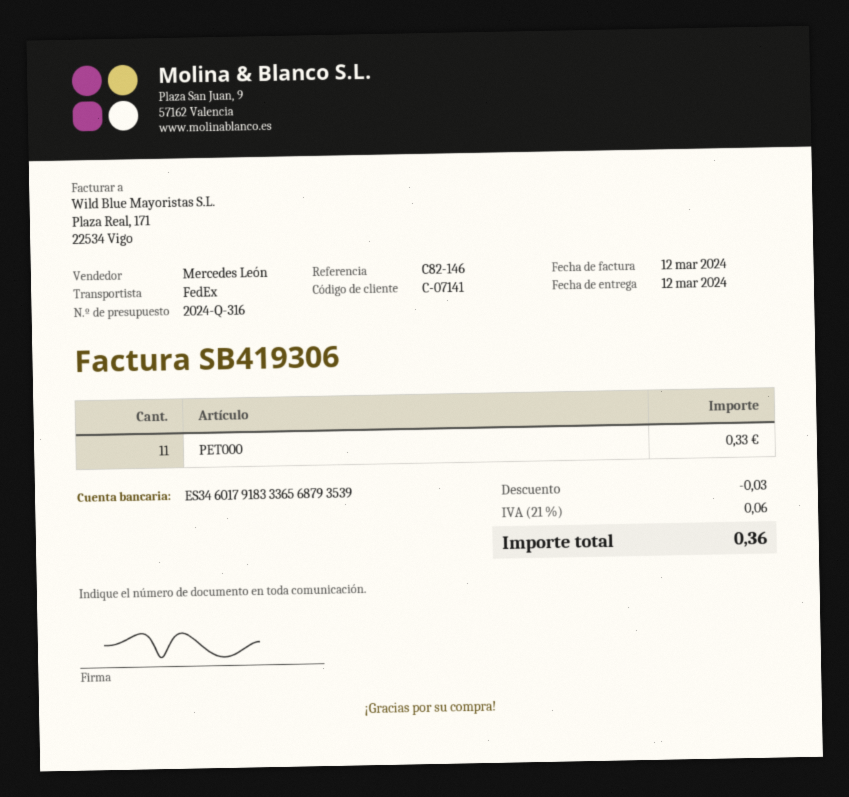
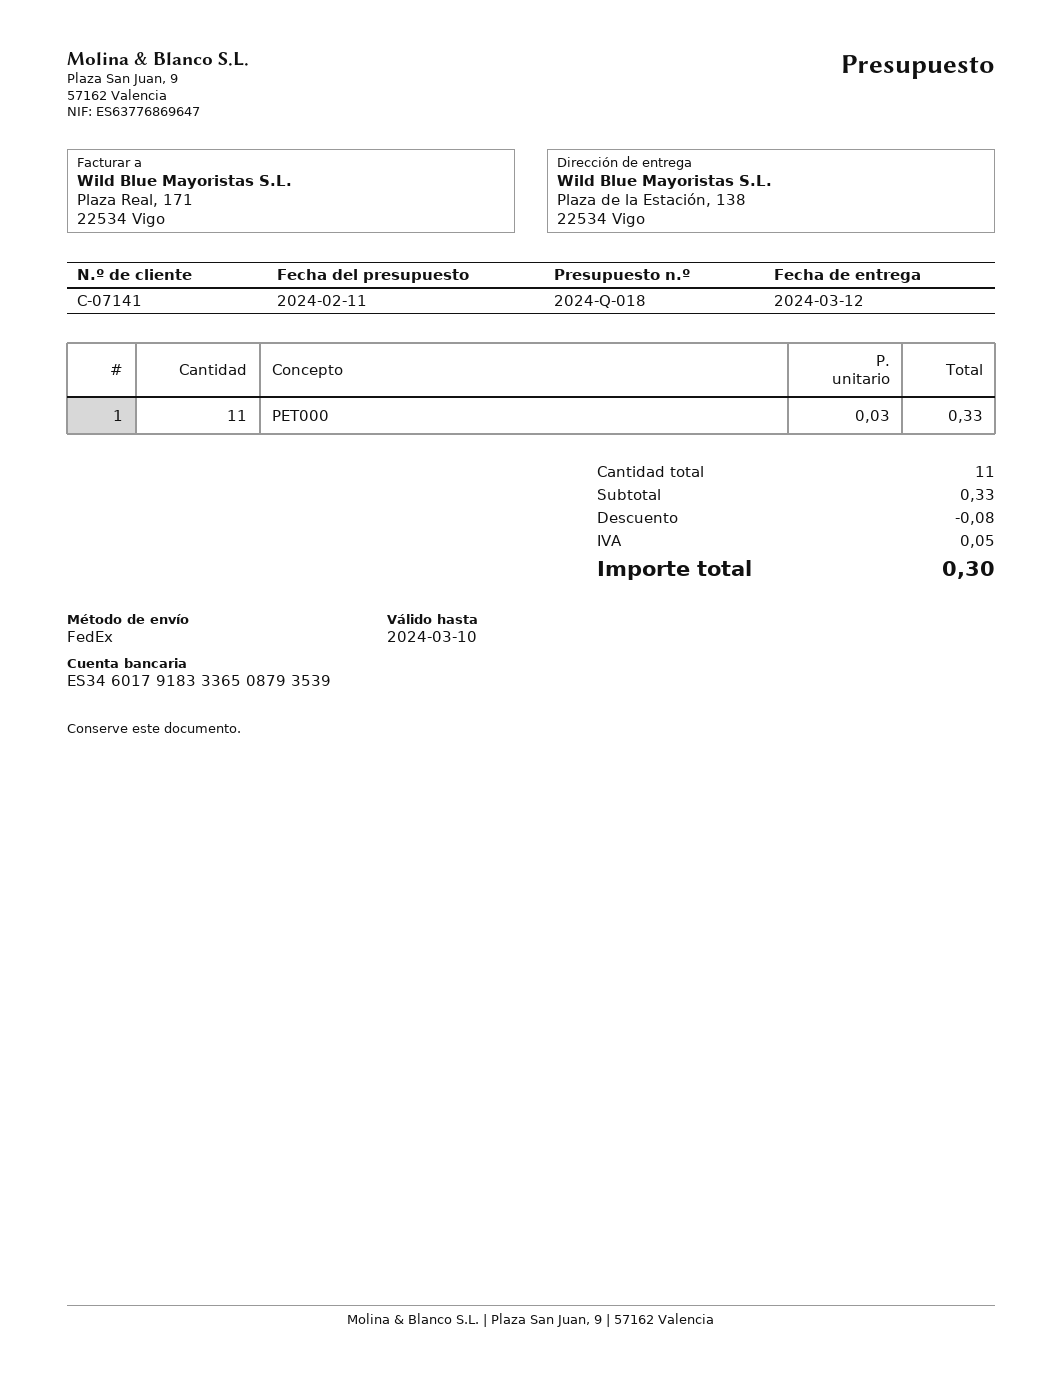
quote number: 2024-Q-316 -> 2024-Q-018
bank account: ES3460179183336568793539 -> ES3460179183336508793539
discount: 0.03 -> 0.08
tax: 0.06 -> 0.05
total: 0.36 -> 0.30

